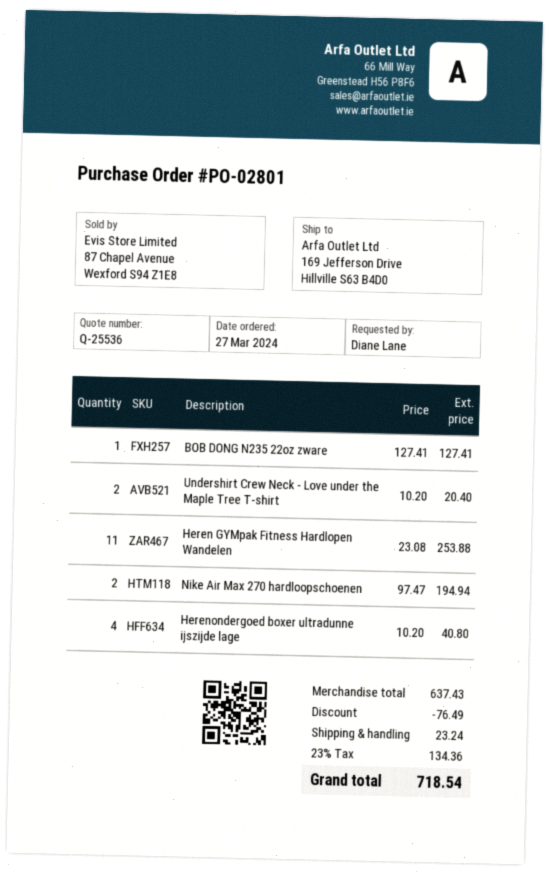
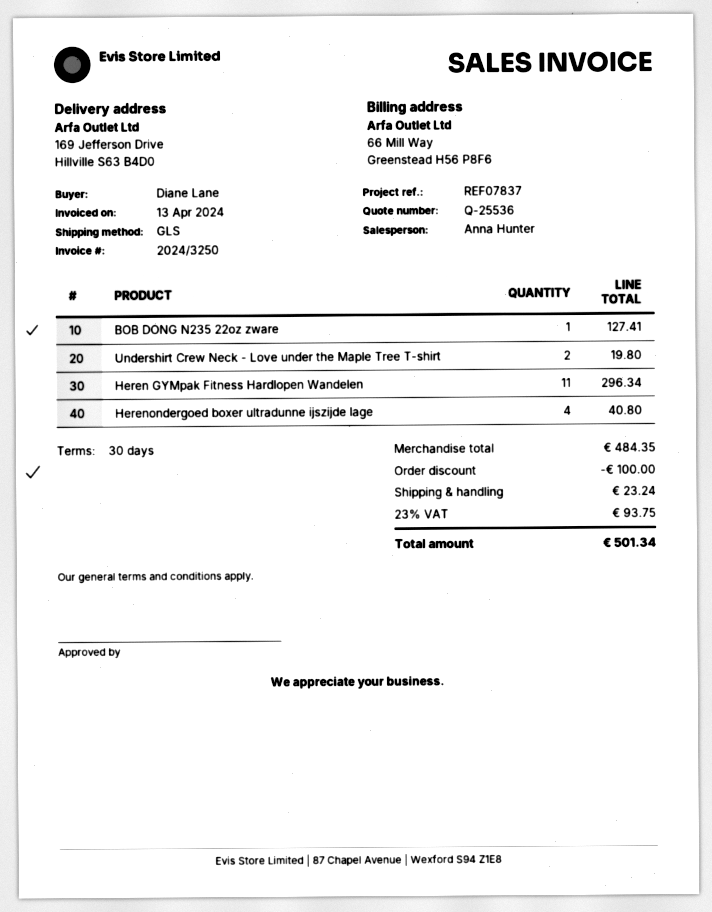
Undershirt Crew Neck - Love under the Maple Tree T-shirt: 2 for 20.40 -> 2 for 19.80
Heren GYMpak Fitness Hardlopen Wandelen: 11 for 253.88 -> 11 for 296.34
Nike Air Max 270 hardloopschoenen: 2 for 194.94 -> none
subtotal: 637.43 -> 484.35
discount: 76.49 -> 100.00
tax: 23% = 134.36 -> 23% = 93.75
total: 718.54 -> 501.34

